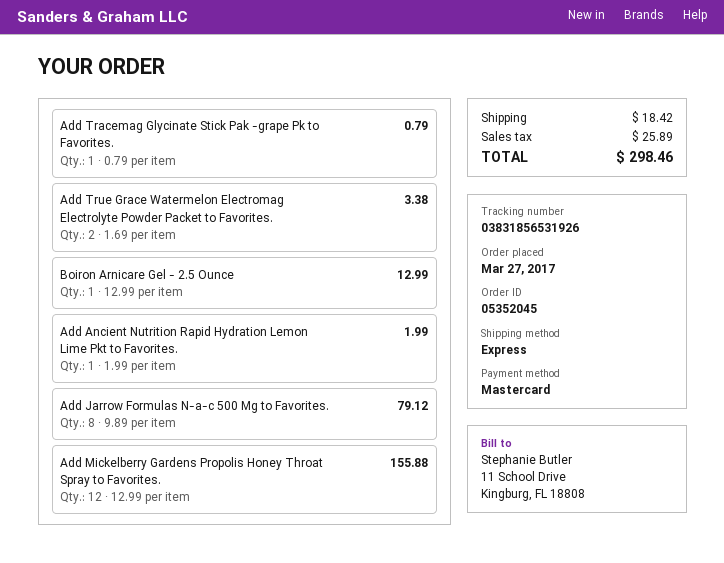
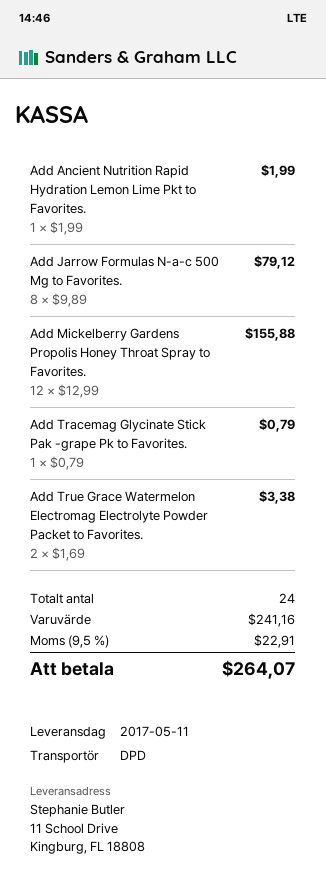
shipping method: express -> DPD
Boiron Arnicare Gel - 2.5 Ounce: 1 x 12.99 = 12.99 -> none
shipping: 18.42 -> none
tax: 25.89 -> 22.91
total: 298.46 -> 264.07

